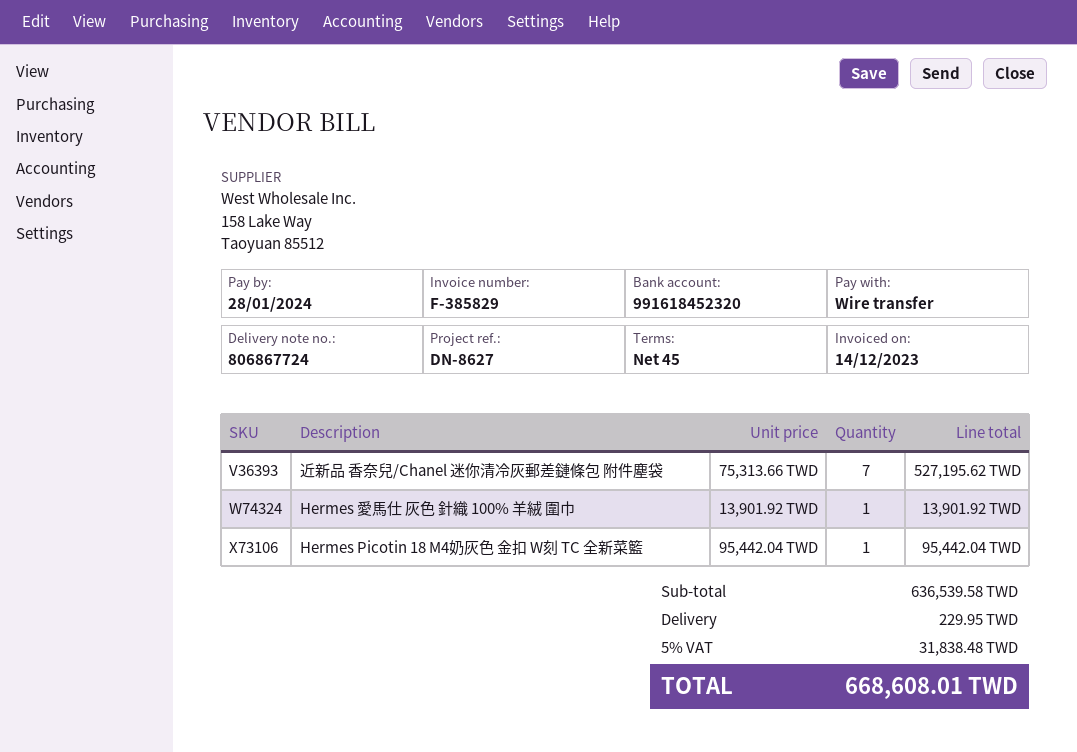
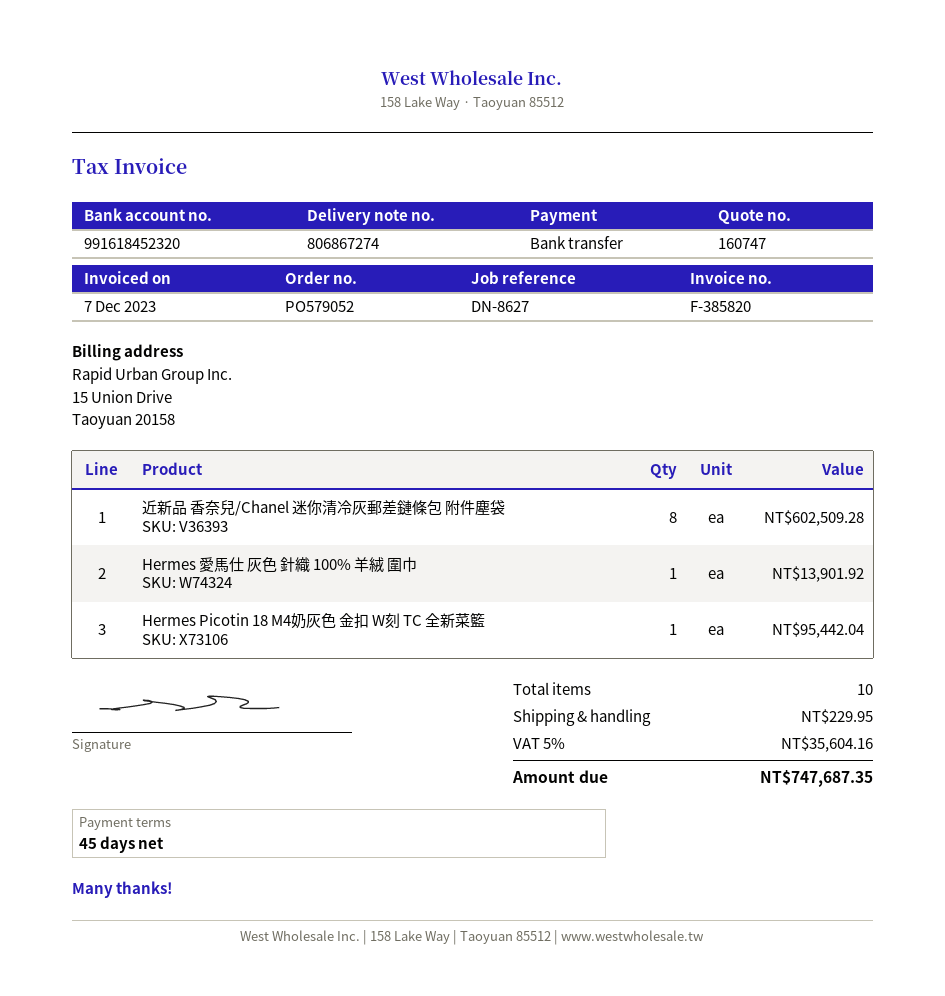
delivery note number: 806867724 -> 806867274
invoice number: F-385829 -> F-385820
invoice date: 2023-12-14 -> 2023-12-07
近新品 香奈兒/Chanel 迷你清冷灰郵差鏈條包 附件塵袋: 7 for 527195.62 -> 8 for 602509.28
tax: 5% = 31838.48 -> 5% = 35604.16
total: 668608.01 -> 747687.35

